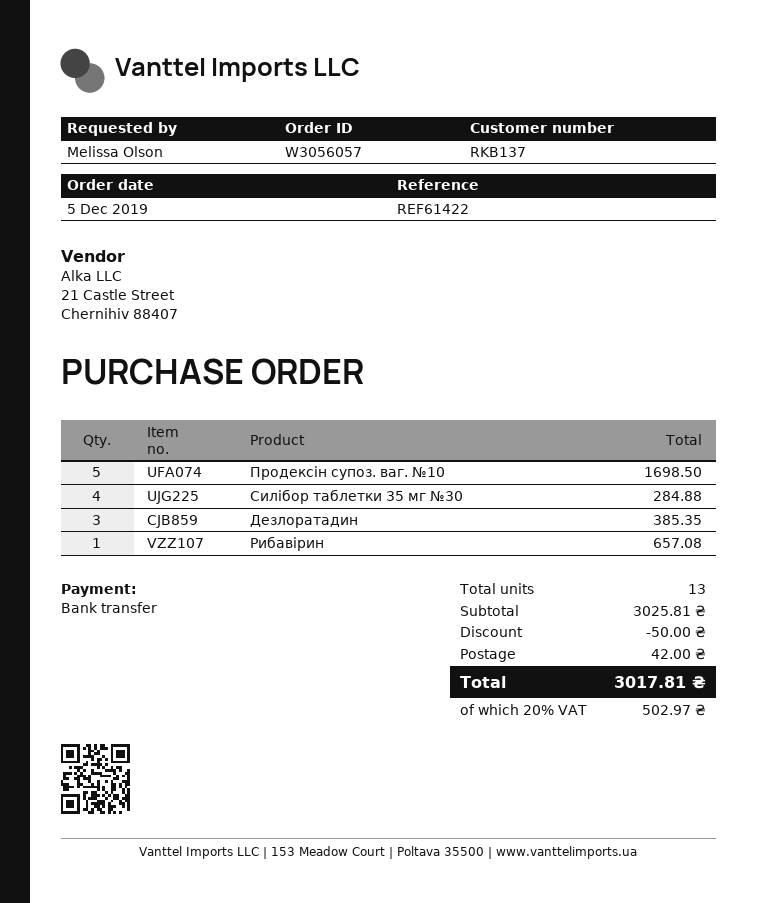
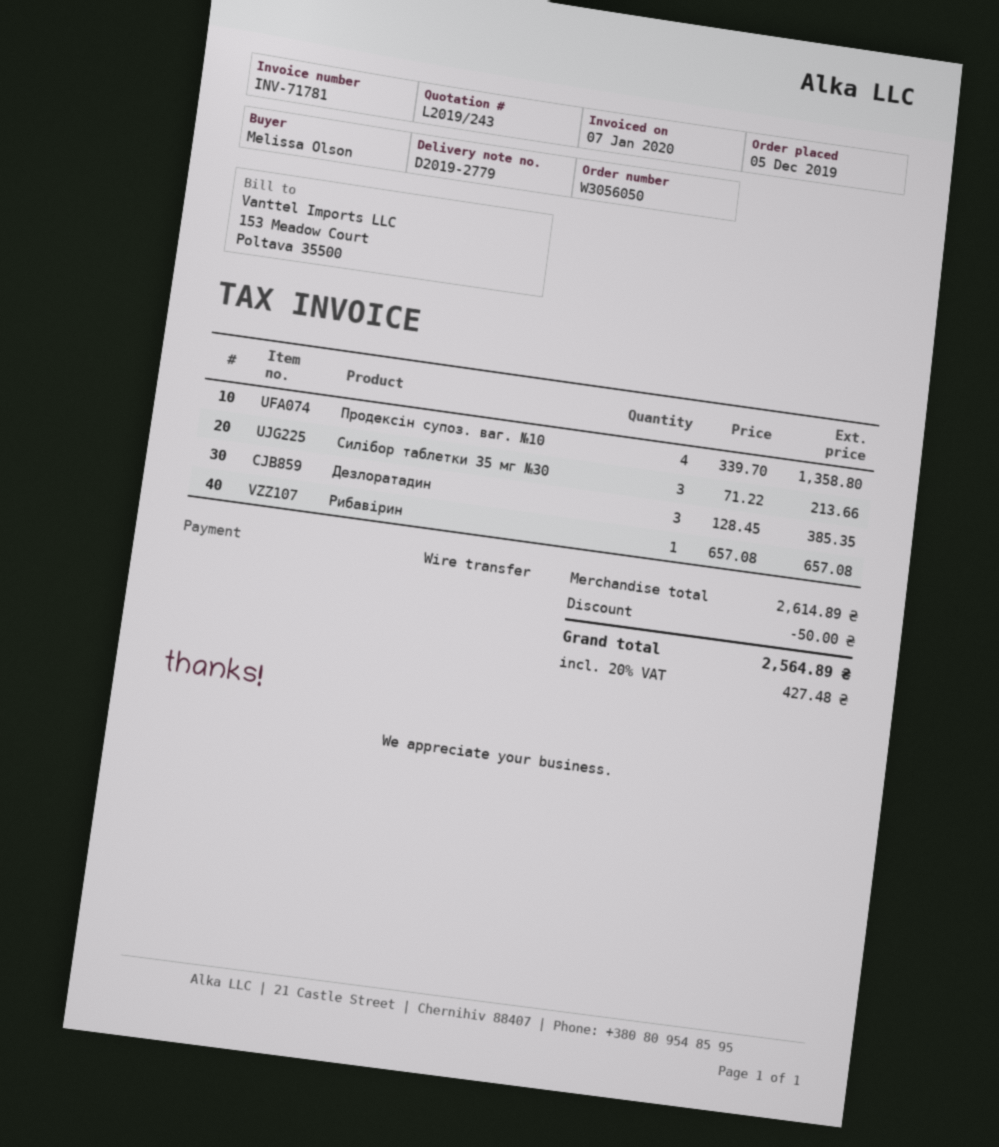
order number: W3056057 -> W3056050
Продексін супоз. ваг. №10: 5 for 1698.50 -> 4 for 1358.80
Силібор таблетки 35 мг №30: 4 for 284.88 -> 3 for 213.66
subtotal: 3025.81 -> 2614.89
shipping: 42.00 -> none
tax: 20% = 502.97 -> 20% = 427.48
total: 3017.81 -> 2564.89

